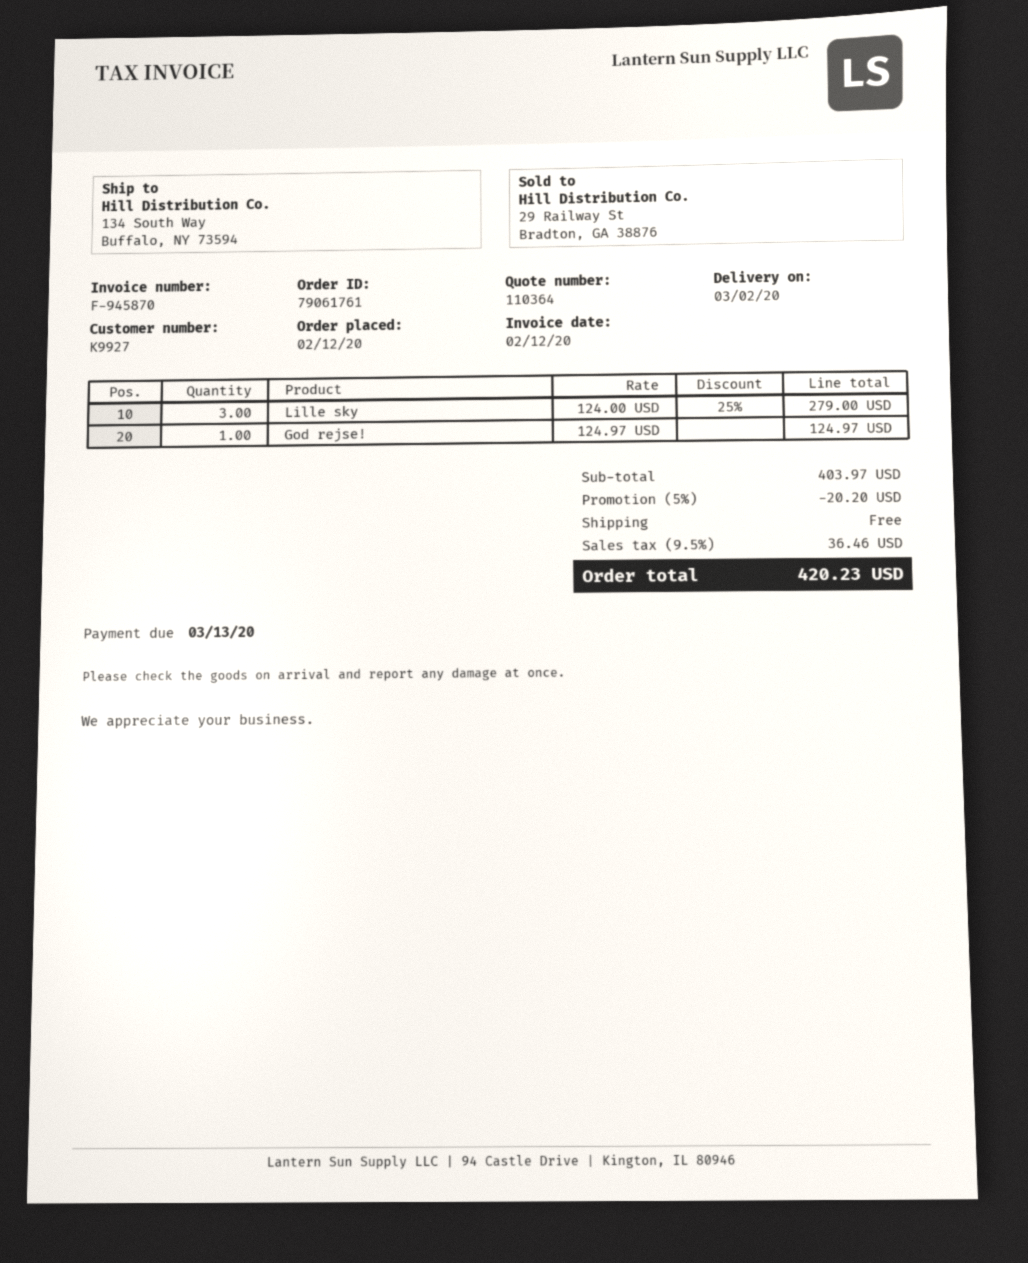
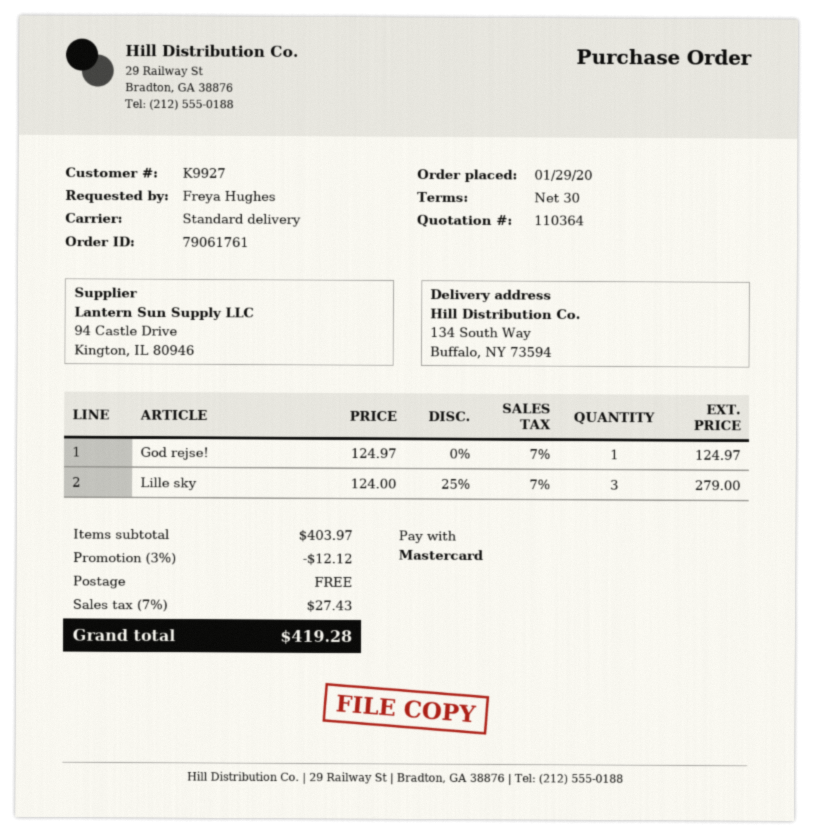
order date: 2020-02-12 -> 2020-01-29
discount: 5% = 20.20 -> 3% = 12.12
tax: 9.5% = 36.46 -> 7% = 27.43
total: 420.23 -> 419.28

